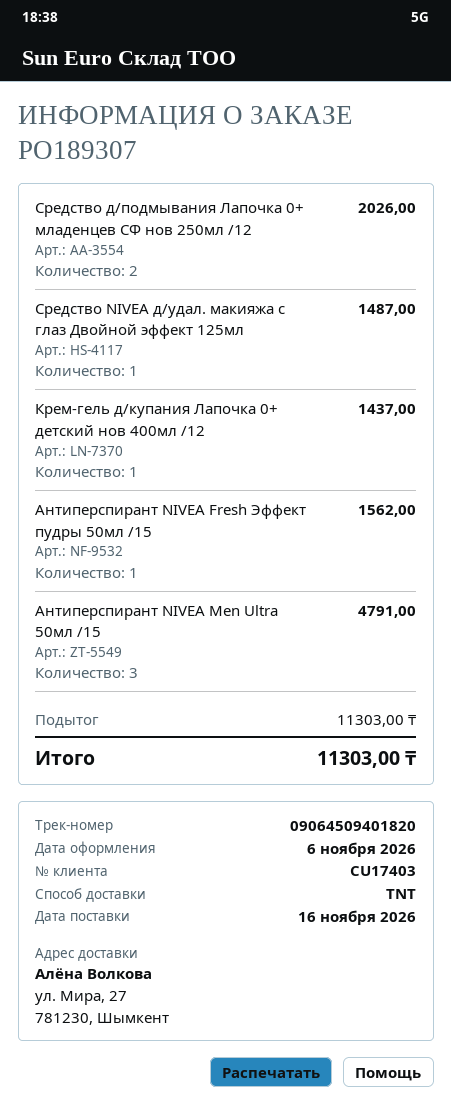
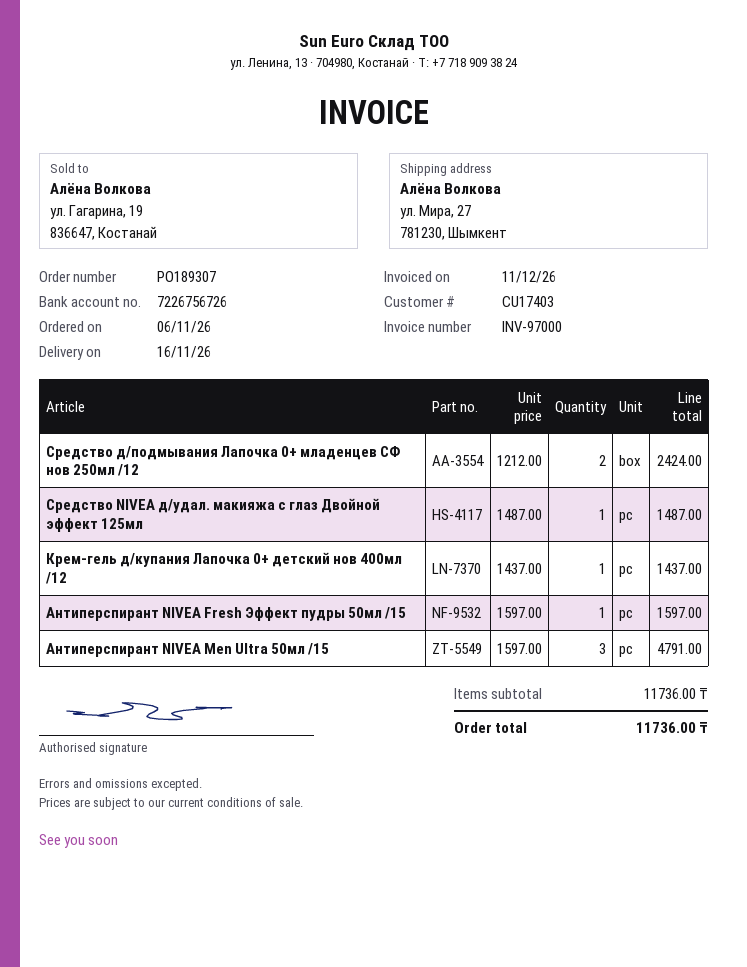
Средство д/подмывания Лапочка 0+ младенцев СФ нов 250мл /12: 2 for 2026.00 -> 2 for 2424.00
Антиперспирант NIVEA Fresh Эффект пудры 50мл /15: 1 for 1562.00 -> 1 for 1597.00
subtotal: 11303.00 -> 11736.00
total: 11303.00 -> 11736.00

